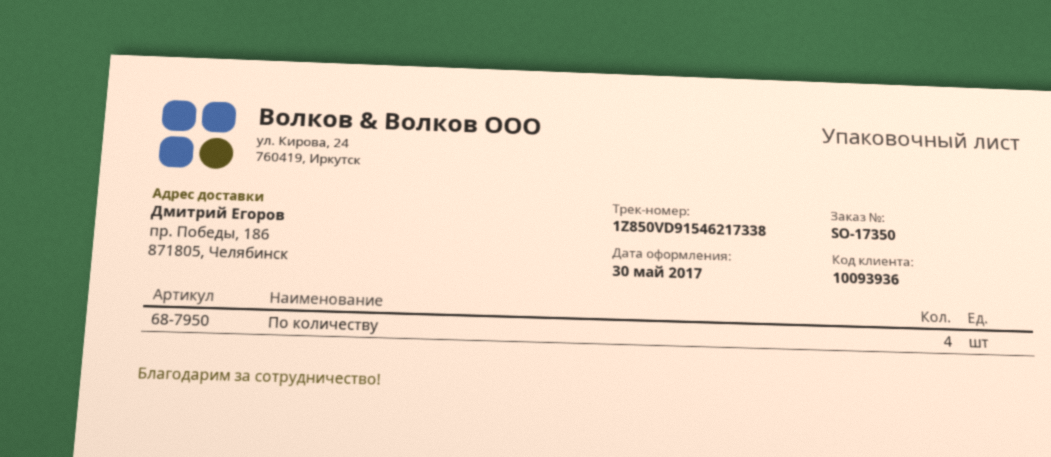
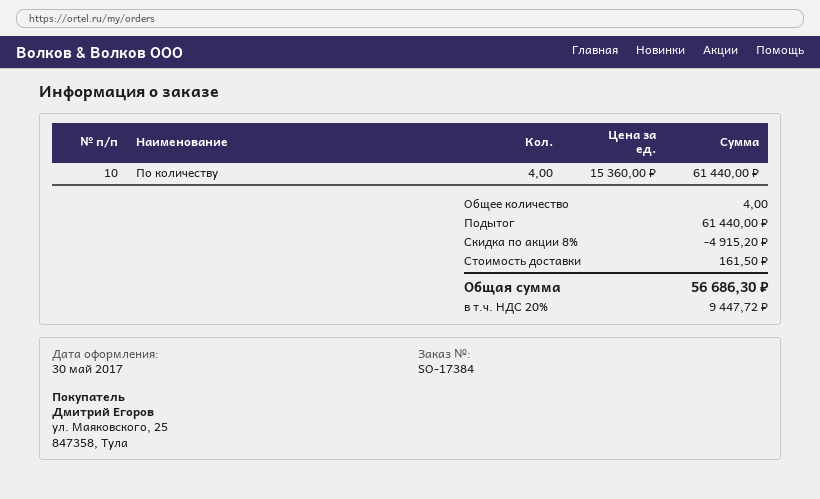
order number: SO-17350 -> SO-17384

